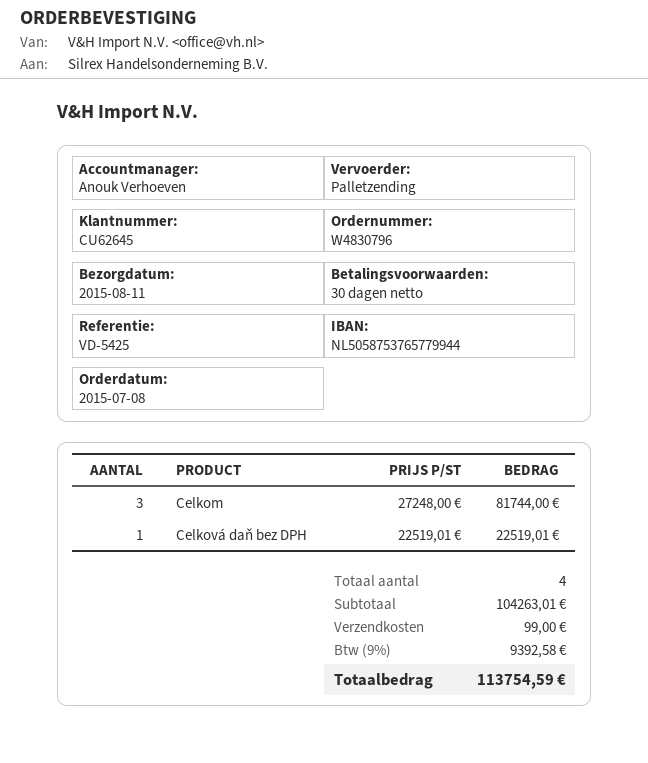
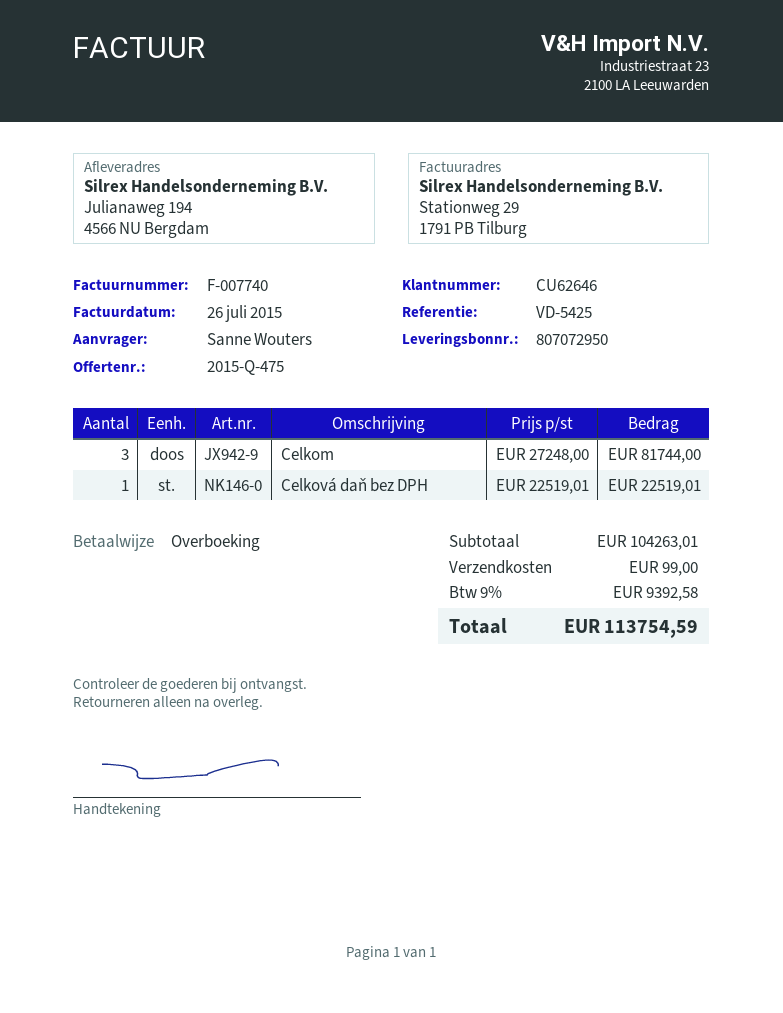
customer number: CU62645 -> CU62646

